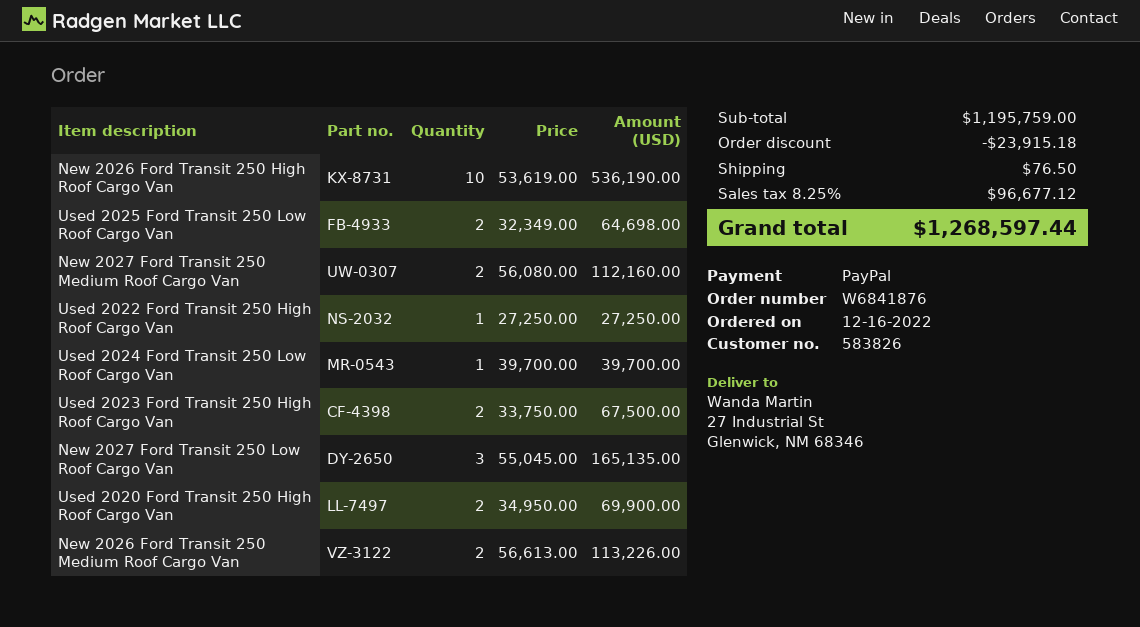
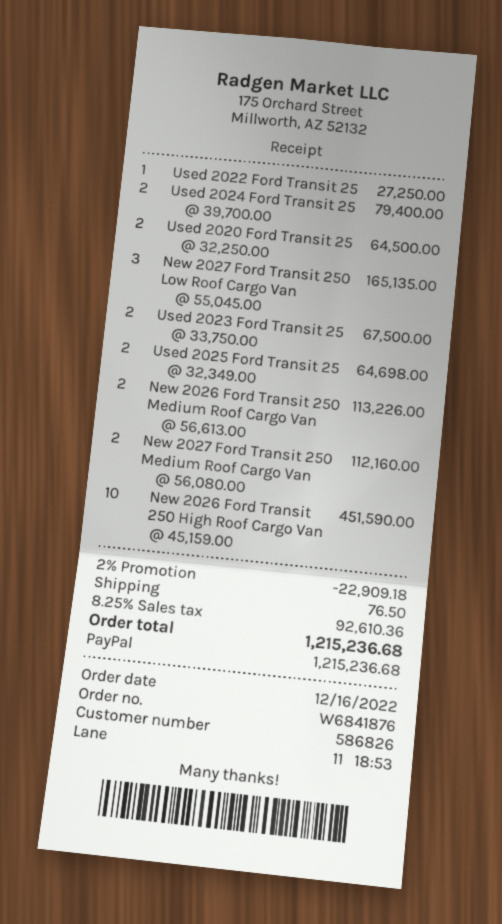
customer number: 583826 -> 586826
New 2026 Ford Transit 250 High Roof Cargo Van: 10 x 53619.00 = 536190.00 -> 10 x 45159.00 = 451590.00
Used 2024 Ford Transit 250 Low Roof Cargo Van: 1 x 39700.00 = 39700.00 -> 2 x 39700.00 = 79400.00
Used 2020 Ford Transit 250 High Roof Cargo Van: 2 x 34950.00 = 69900.00 -> 2 x 32250.00 = 64500.00
discount: 23915.18 -> 22909.18
tax: 8.25% = 96677.12 -> 8.25% = 92610.36
total: 1268597.44 -> 1215236.68

